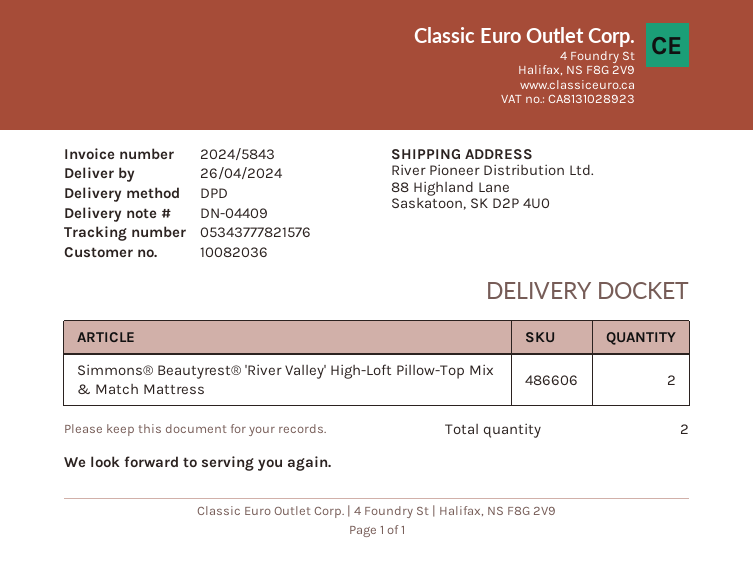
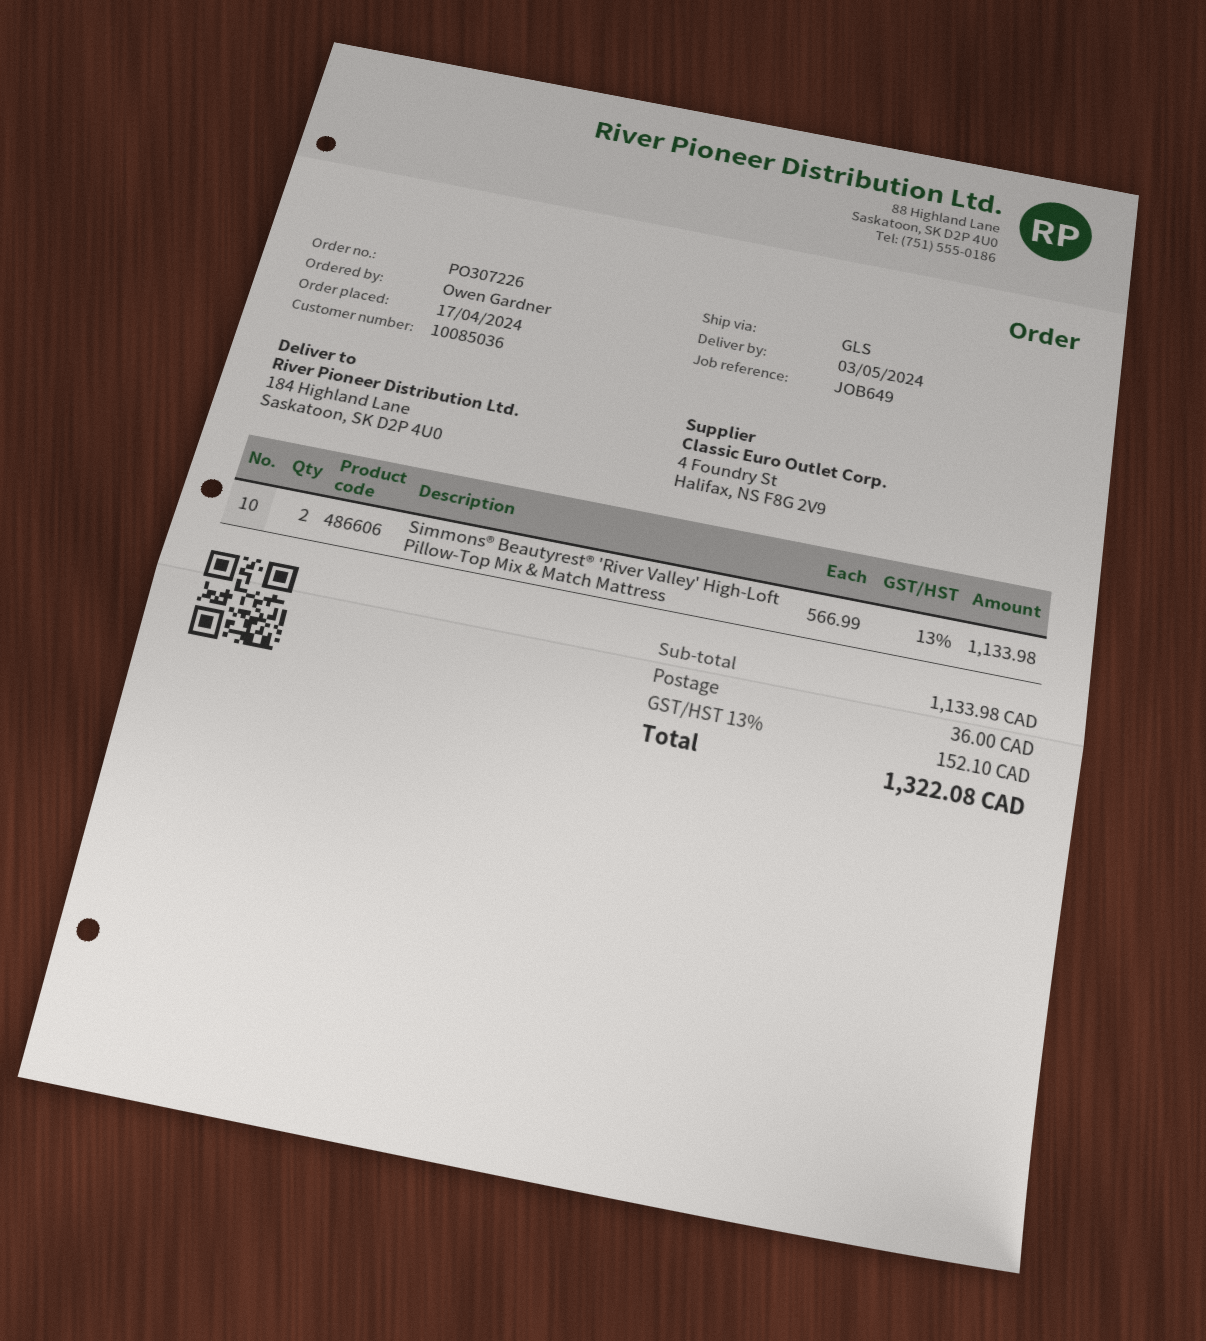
delivery date: 2024-04-26 -> 2024-05-03
customer number: 10082036 -> 10085036
shipping method: DPD -> GLS
ship to: 88 Highland Lane, Saskatoon, SK D2P 4U0 -> 184 Highland Lane, Saskatoon, SK D2P 4U0

